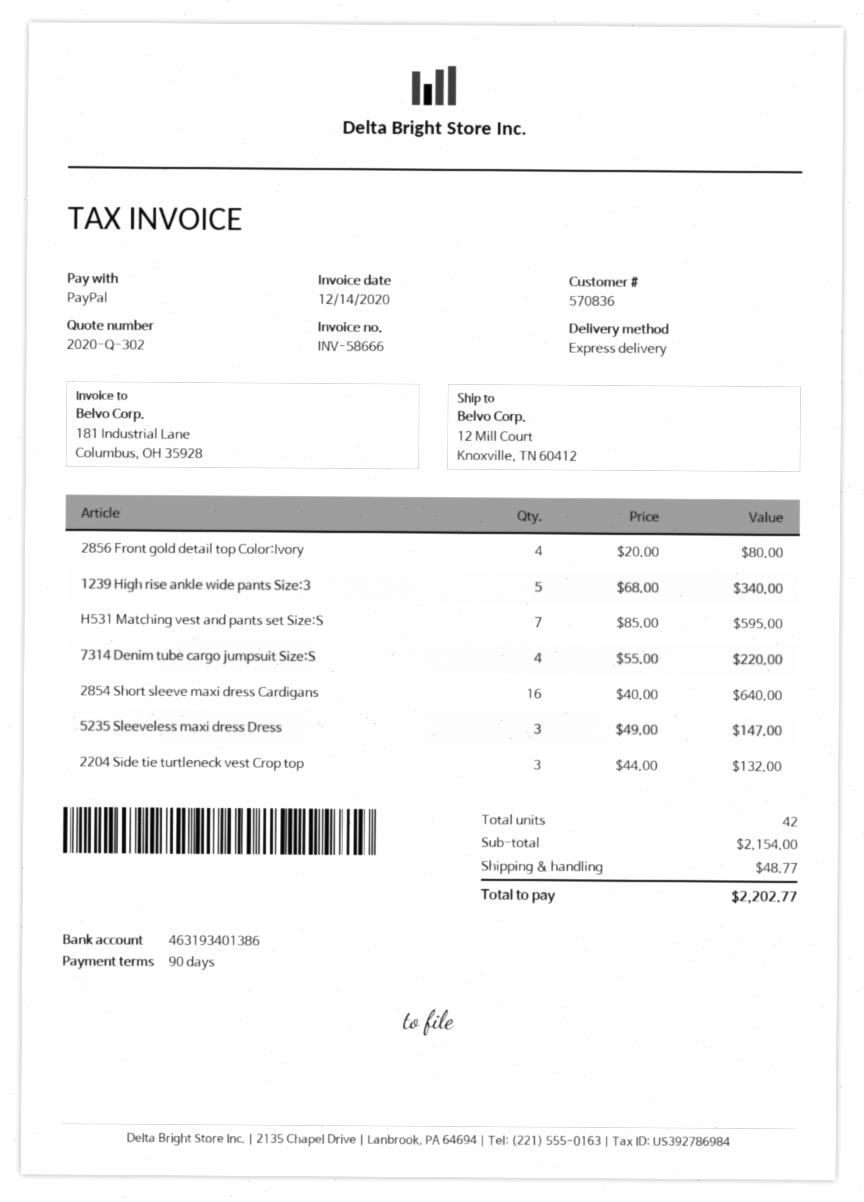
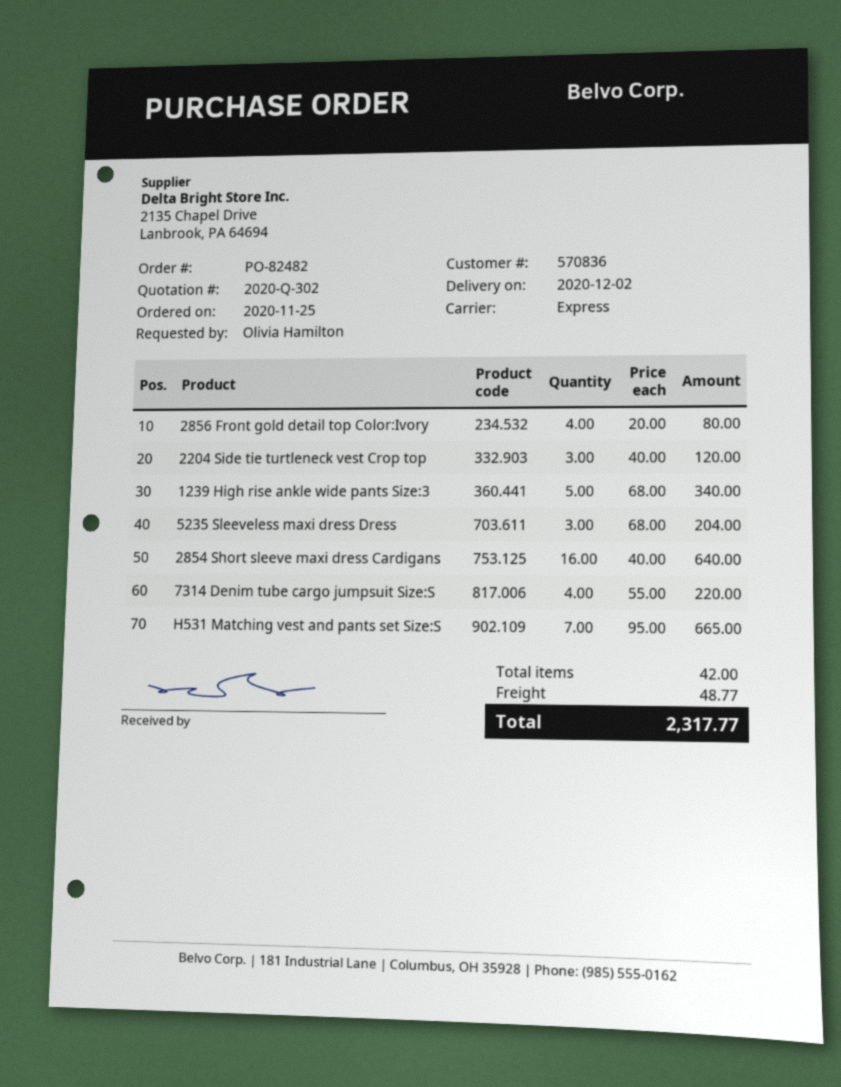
H531 Matching vest and pants set Size:S: 7 x 85.00 = 595.00 -> 7 x 95.00 = 665.00
5235 Sleeveless maxi dress Dress: 3 x 49.00 = 147.00 -> 3 x 68.00 = 204.00
2204 Side tie turtleneck vest Crop top: 3 x 44.00 = 132.00 -> 3 x 40.00 = 120.00
total: 2202.77 -> 2317.77

